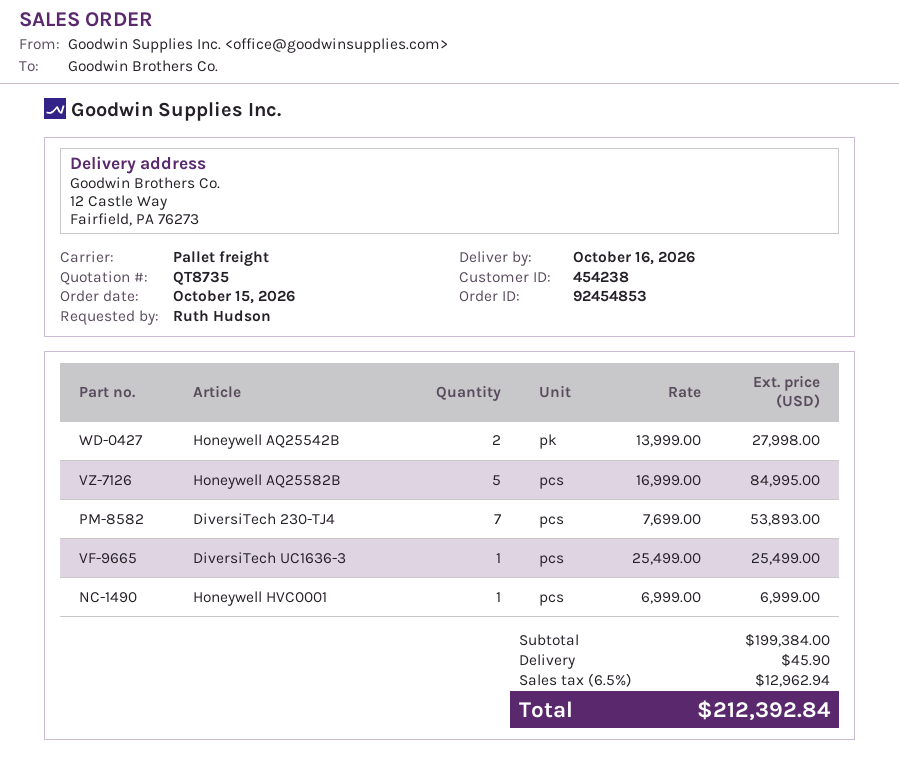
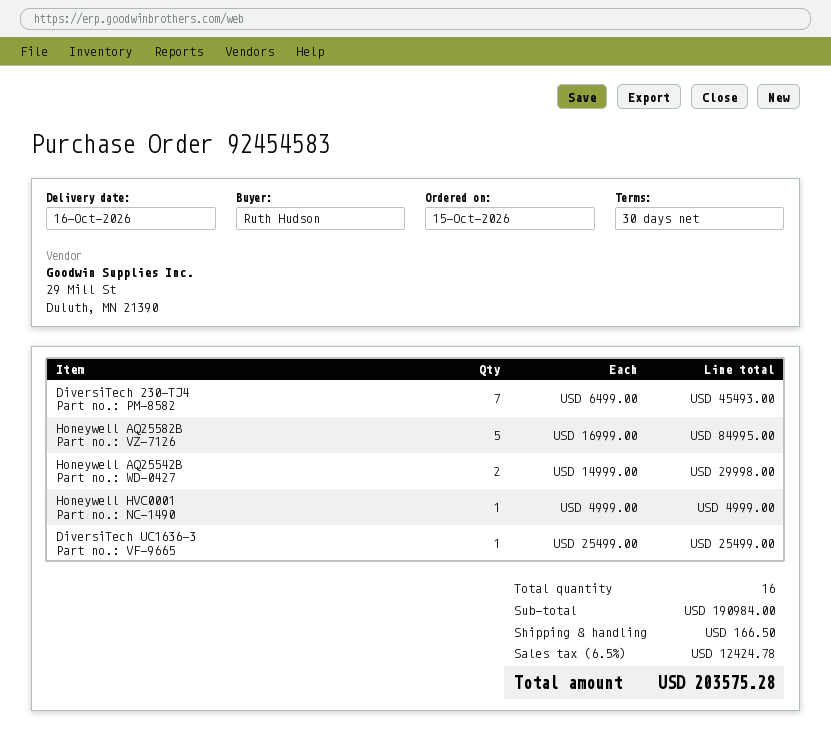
order number: 92454853 -> 92454583
Honeywell AQ25542B: 2 x 13999.00 = 27998.00 -> 2 x 14999.00 = 29998.00
DiversiTech 230-TJ4: 7 x 7699.00 = 53893.00 -> 7 x 6499.00 = 45493.00
Honeywell HVC0001: 1 x 6999.00 = 6999.00 -> 1 x 4999.00 = 4999.00
subtotal: 199384.00 -> 190984.00
shipping: 45.90 -> 166.50
tax: 6.5% = 12962.94 -> 6.5% = 12424.78
total: 212392.84 -> 203575.28

